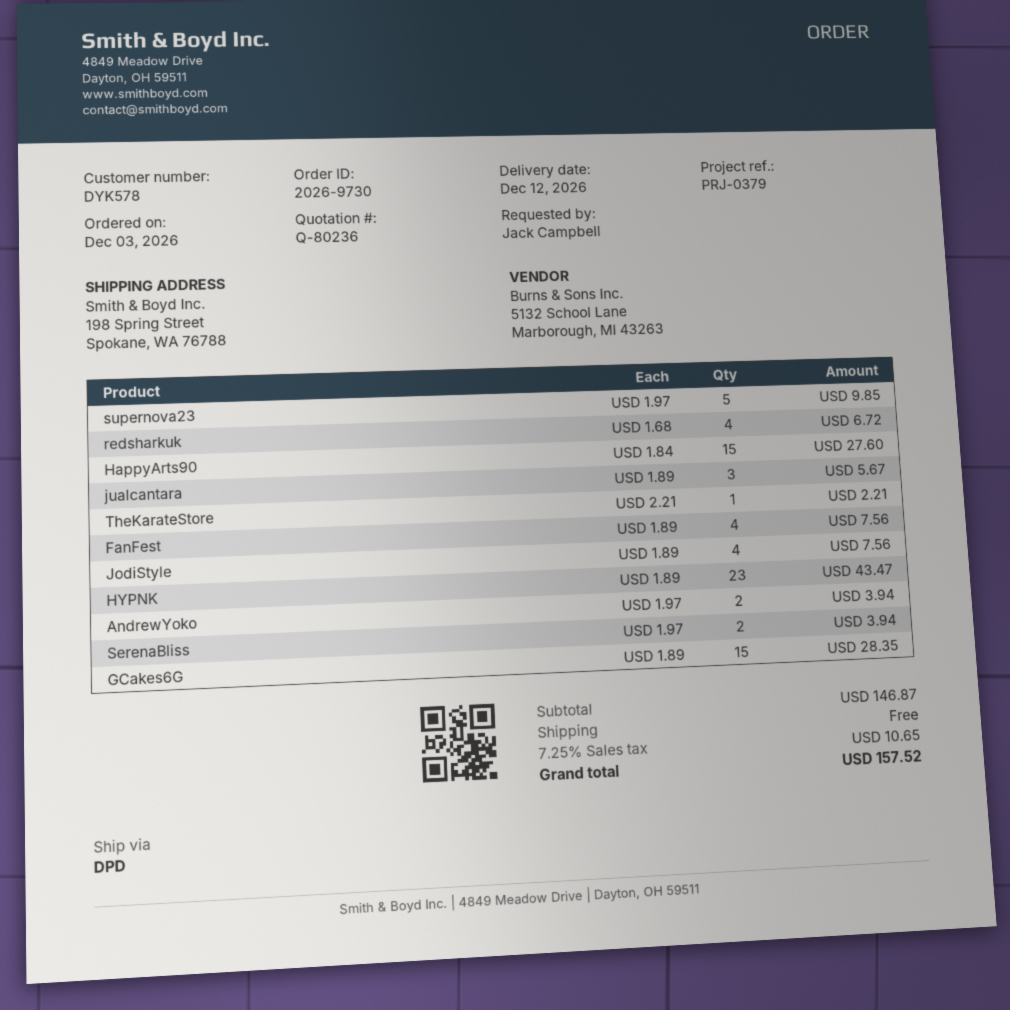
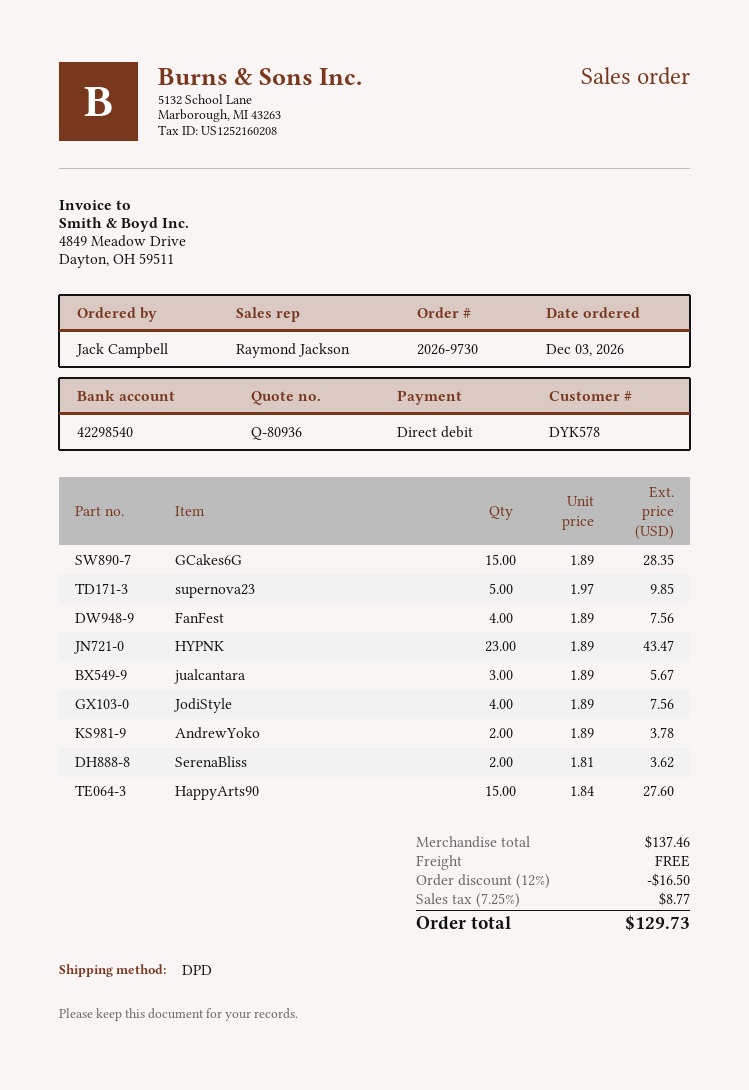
quote number: Q-80236 -> Q-80936
redsharkuk: 4 x 1.68 = 6.72 -> none
TheKarateStore: 1 x 2.21 = 2.21 -> none
AndrewYoko: 2 x 1.97 = 3.94 -> 2 x 1.89 = 3.78
SerenaBliss: 2 x 1.97 = 3.94 -> 2 x 1.81 = 3.62
subtotal: 146.87 -> 137.46
discount: none -> 12% = 16.50
tax: 7.25% = 10.65 -> 7.25% = 8.77
total: 157.52 -> 129.73

